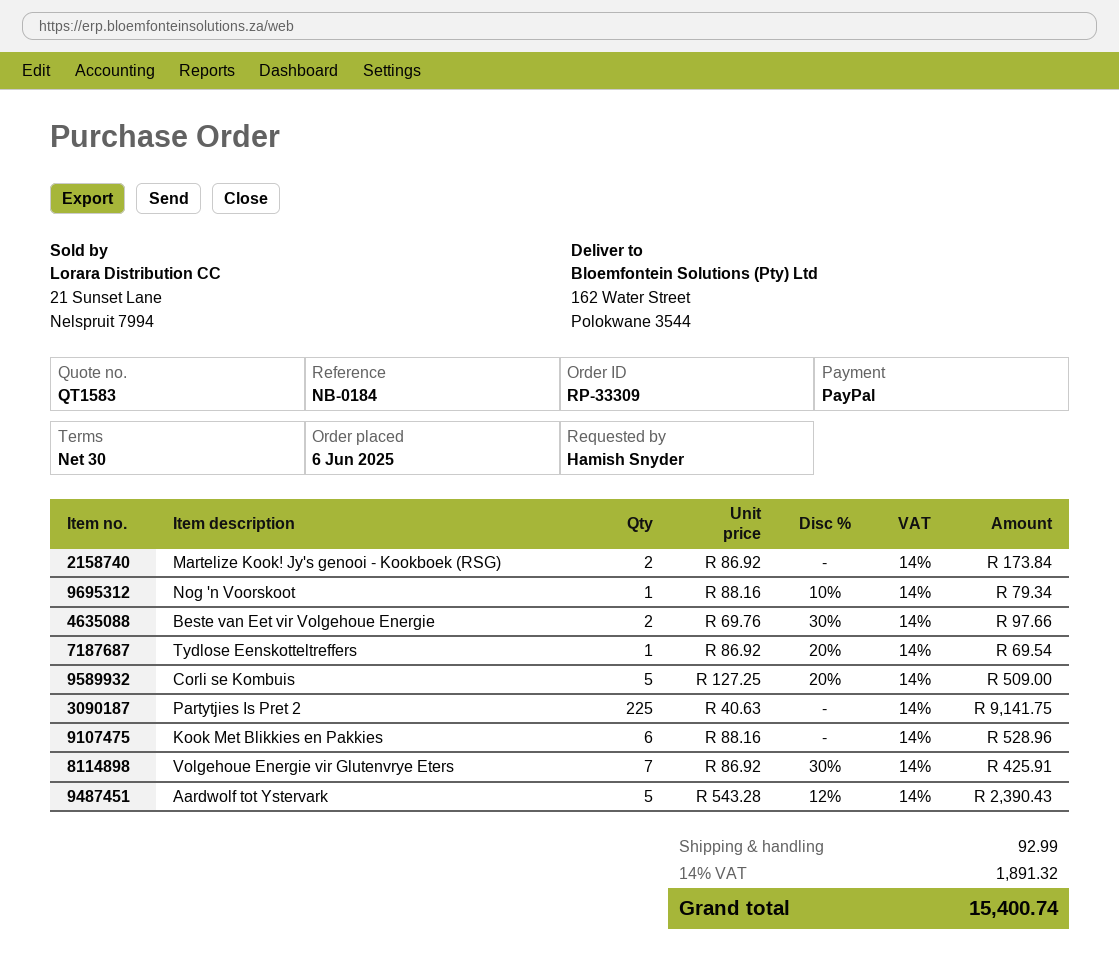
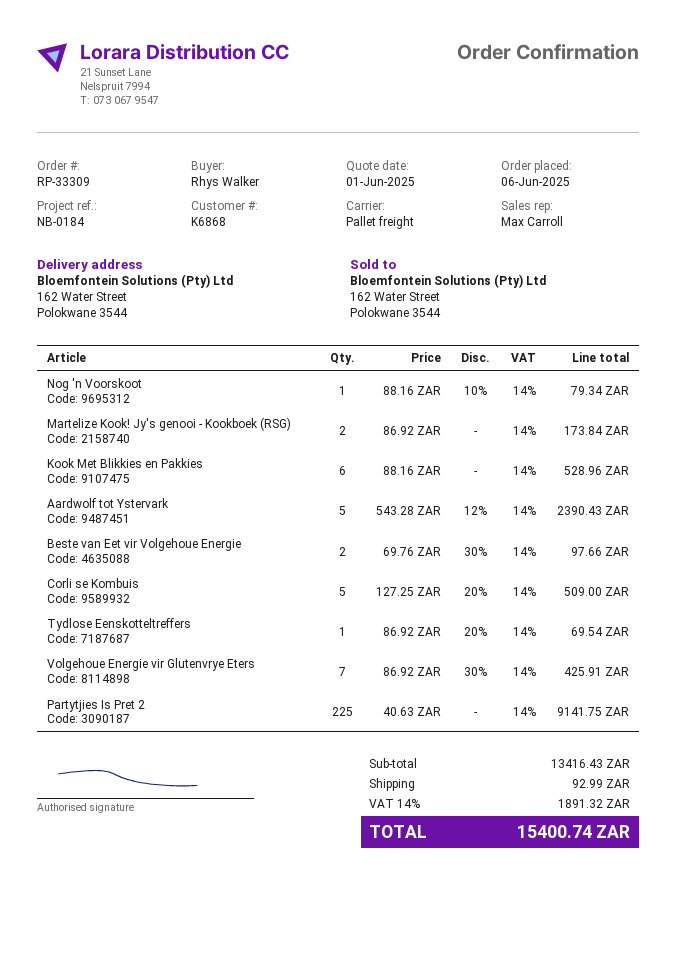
ordered by: Hamish Snyder -> Rhys Walker

